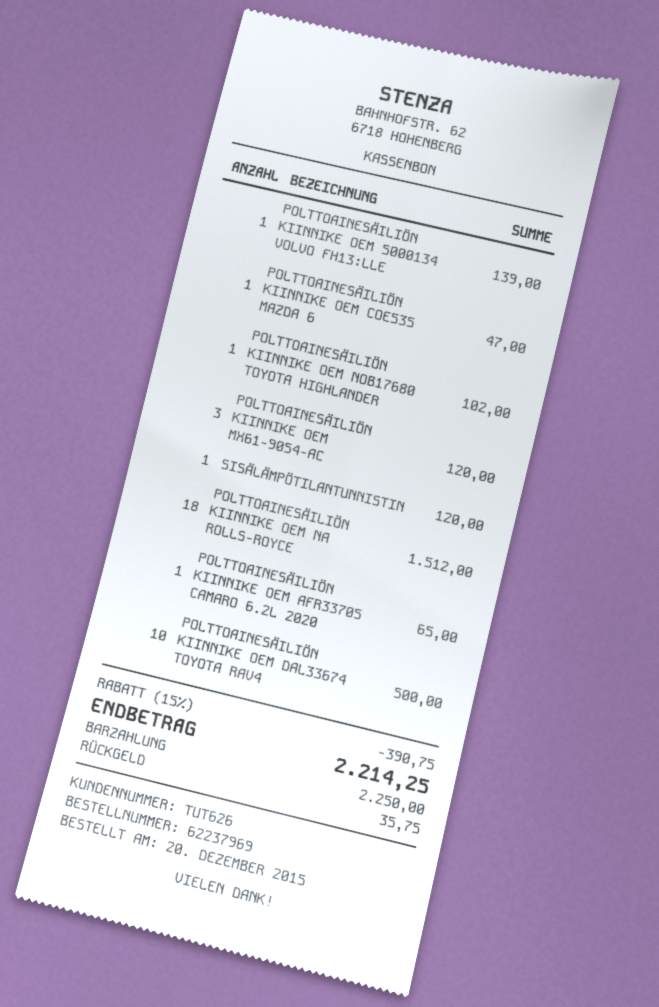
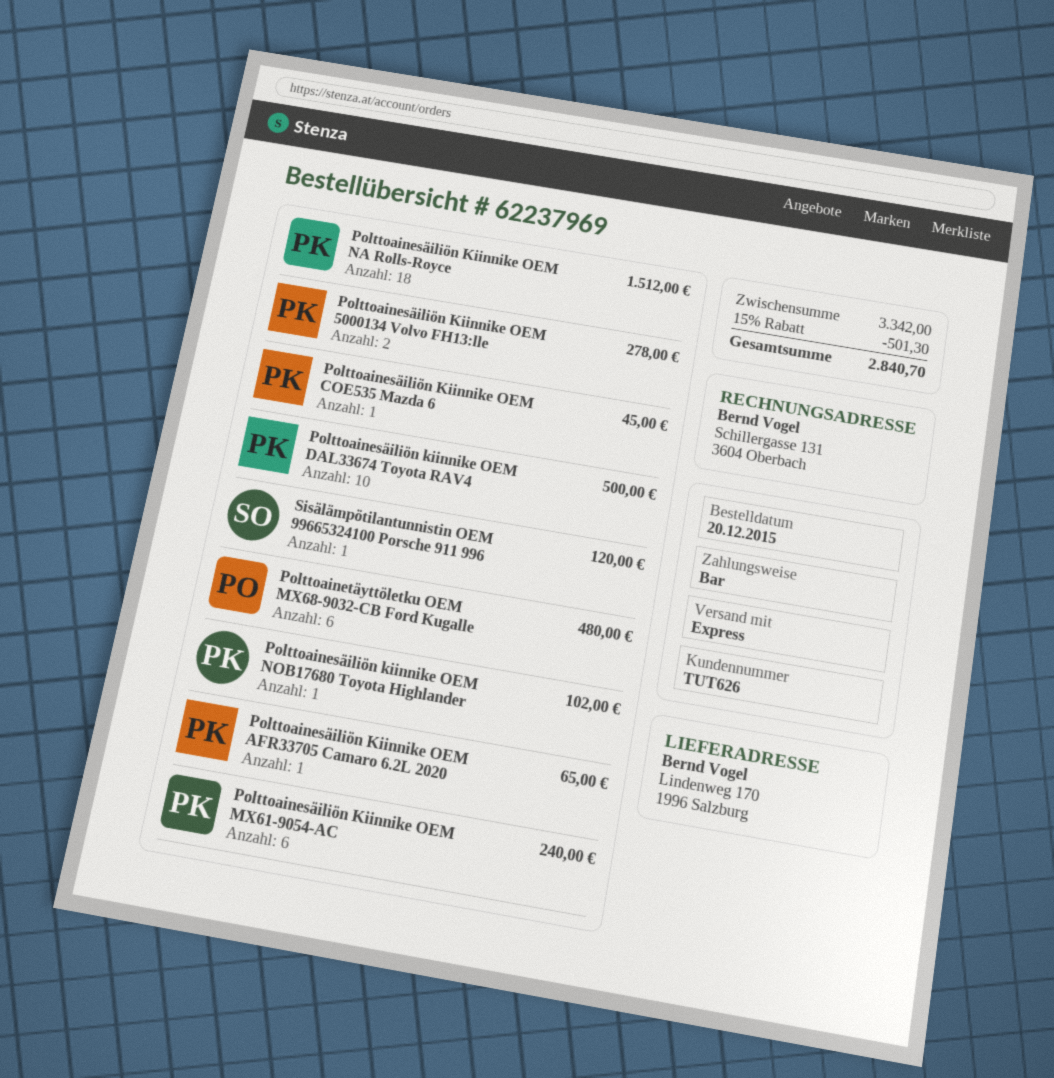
POLTTOAINESÄILIÖN KIINNIKE OEM 5000134 VOLVO FH13:LLE: 1 for 139.00 -> 2 for 278.00
POLTTOAINESÄILIÖN KIINNIKE OEM COE535 MAZDA 6: 1 for 47.00 -> 1 for 45.00
POLTTOAINESÄILIÖN KIINNIKE OEM MX61-9054-AC: 3 for 120.00 -> 6 for 240.00
Polttoainetäyttöletku OEM MX68-9032-CB Ford Kugalle: none -> 6 for 480.00
discount: 15% = 390.75 -> 15% = 501.30
total: 2214.25 -> 2840.70

